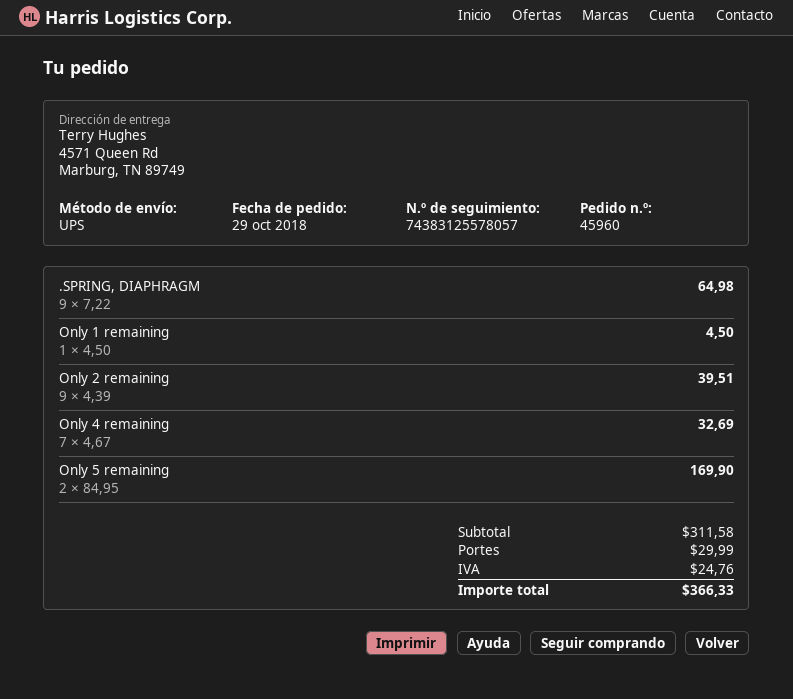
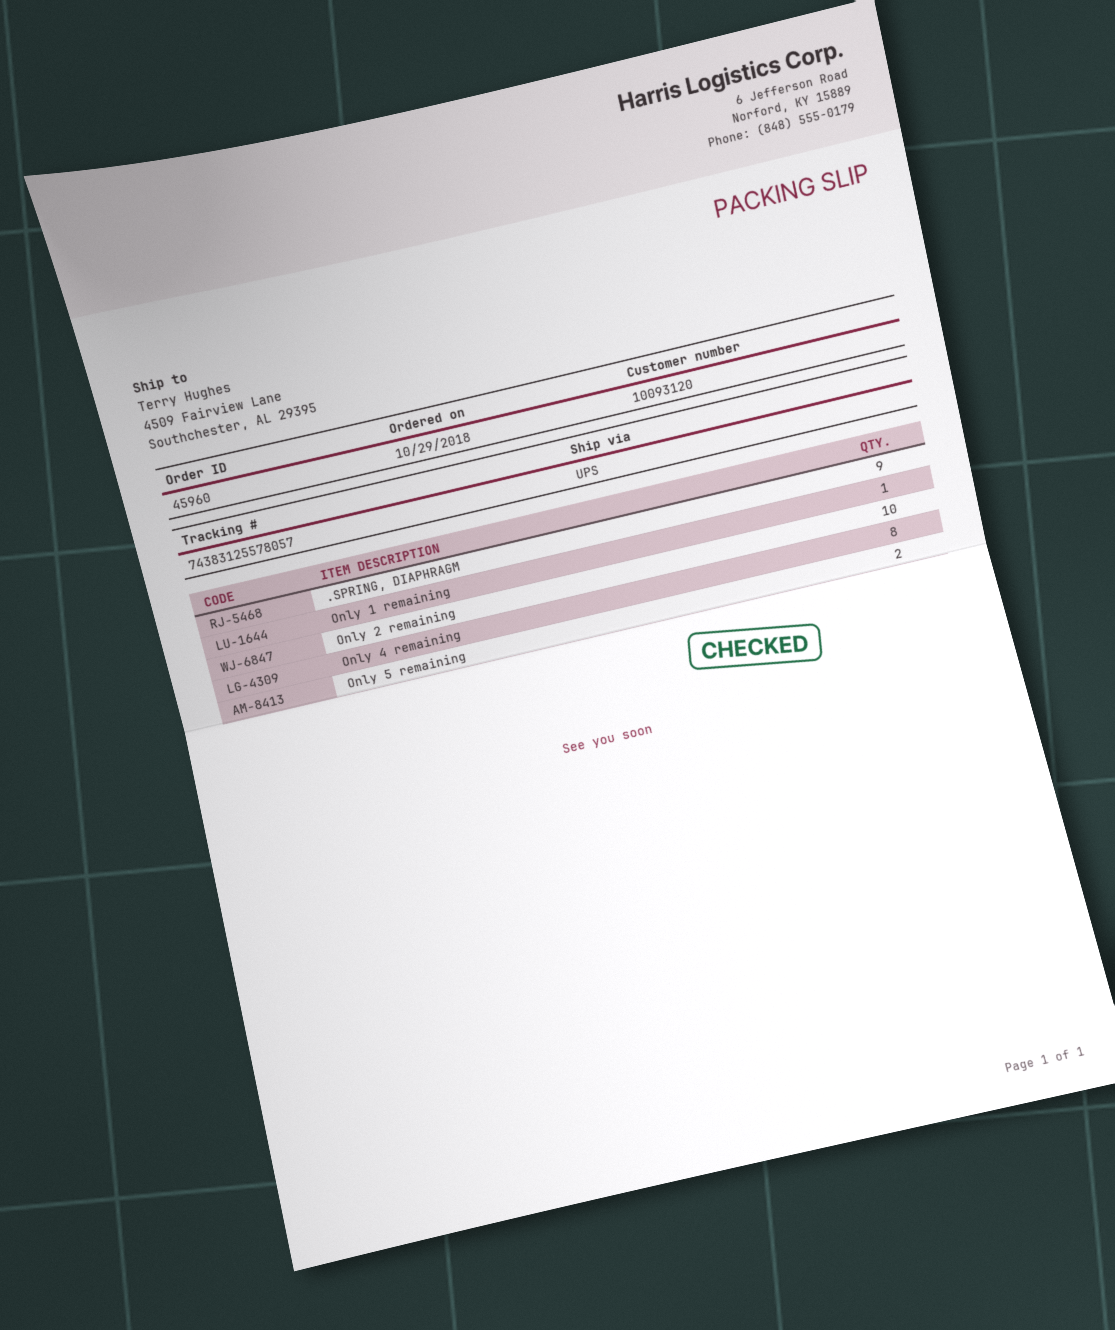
ship to: 4571 Queen Rd, Marburg, TN 89749 -> 4509 Fairview Lane, Southchester, AL 29395
Only 2 remaining: 9 -> 10
Only 4 remaining: 7 -> 8

